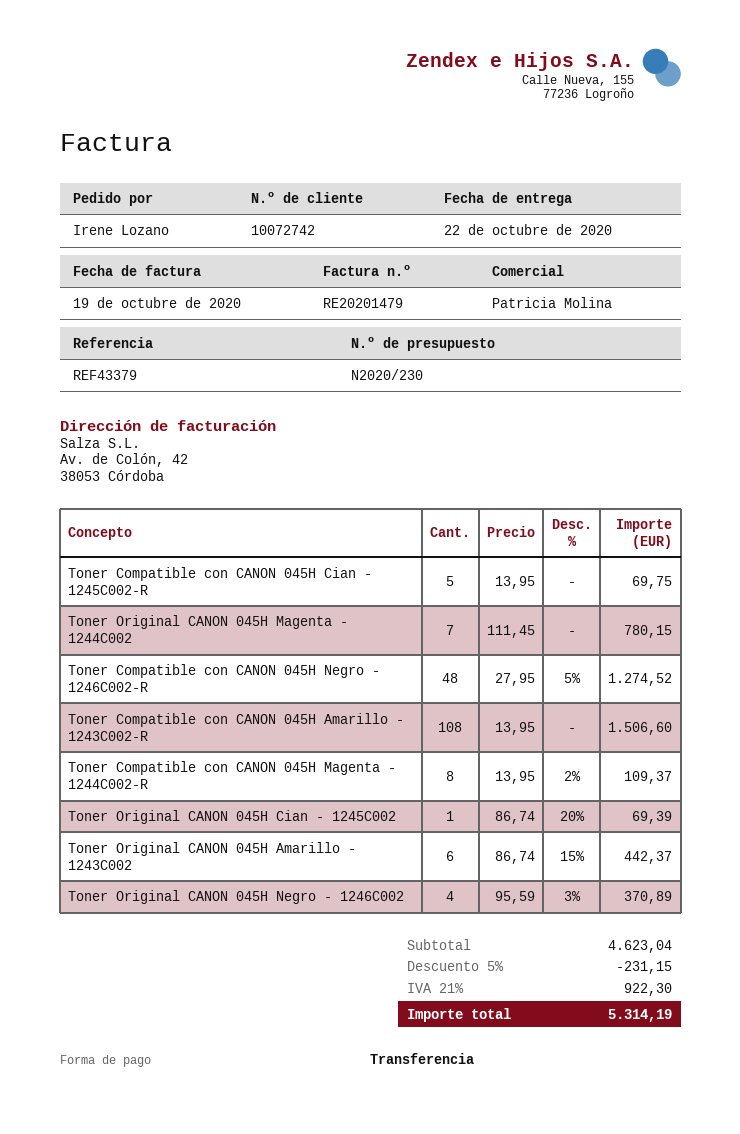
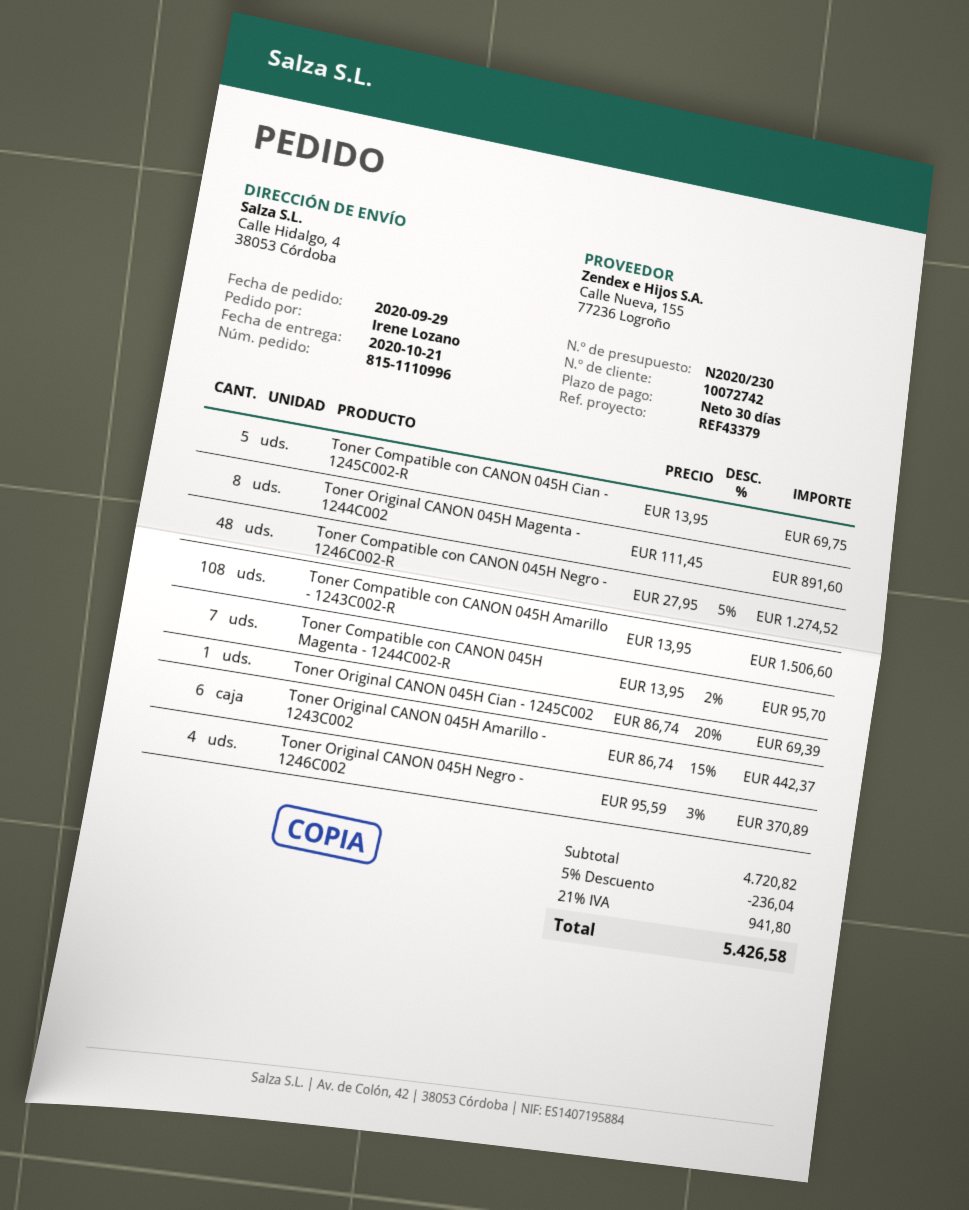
delivery date: 2020-10-22 -> 2020-10-21
Toner Original CANON 045H Magenta - 1244C002: 7 x 111.45 = 780.15 -> 8 x 111.45 = 891.60
Toner Compatible con CANON 045H Magenta - 1244C002-R: 8 x 13.95 - 2% = 109.37 -> 7 x 13.95 - 2% = 95.70
subtotal: 4623.04 -> 4720.82
discount: 5% = 231.15 -> 5% = 236.04
tax: 21% = 922.30 -> 21% = 941.80
total: 5314.19 -> 5426.58

